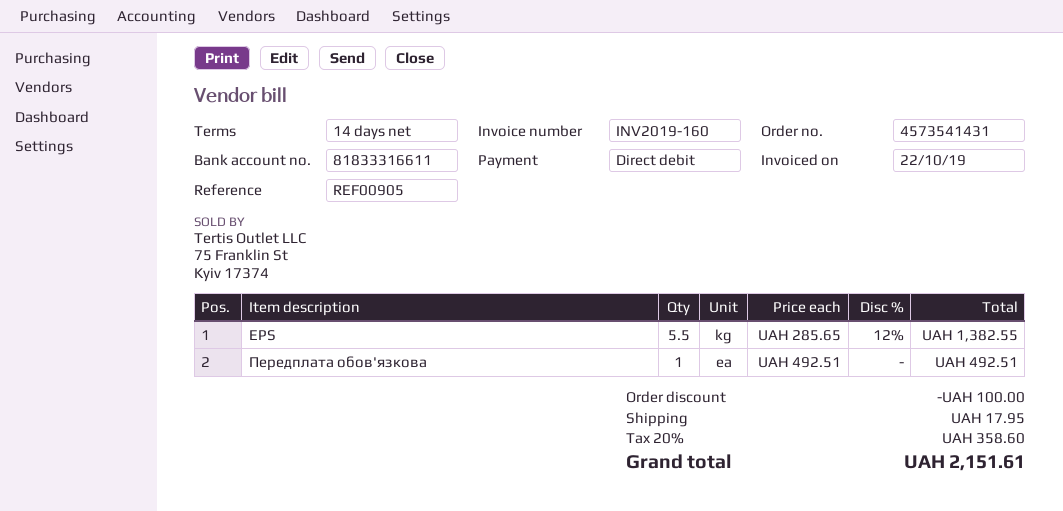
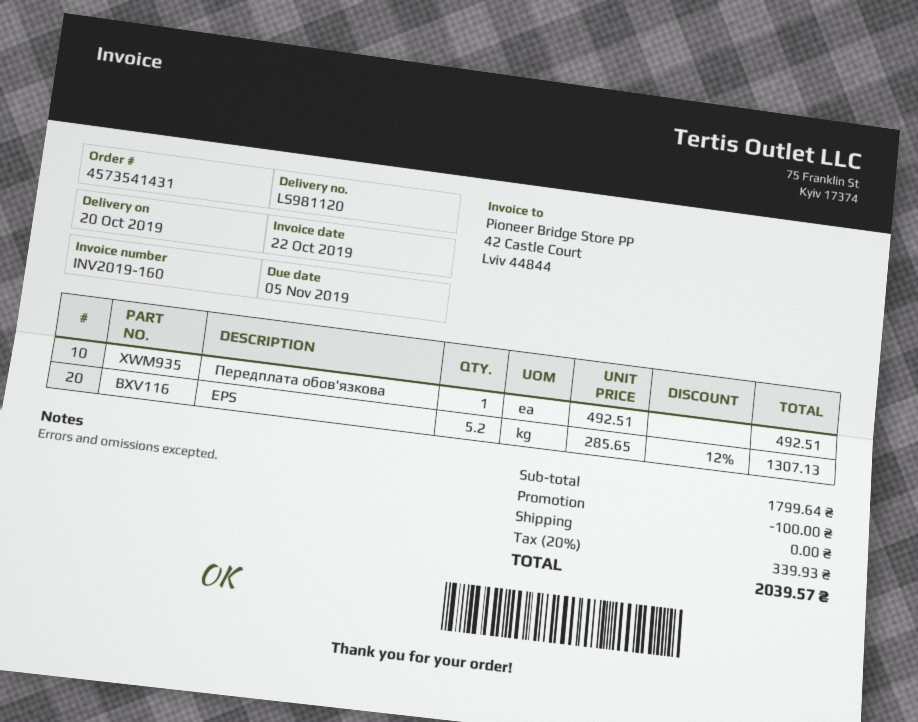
EPS: 5.5 x 285.65 - 12% = 1382.55 -> 5.2 x 285.65 - 12% = 1307.13
shipping: 17.95 -> 0.00
tax: 20% = 358.60 -> 20% = 339.93
total: 2151.61 -> 2039.57

